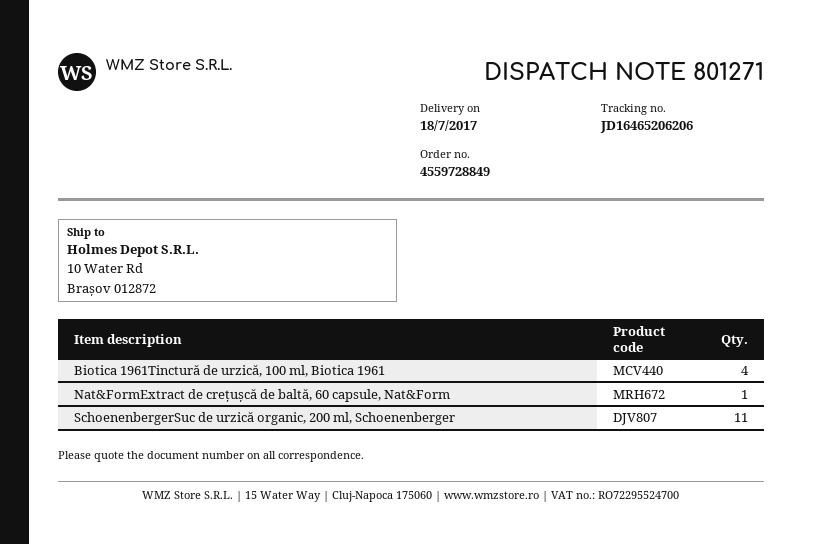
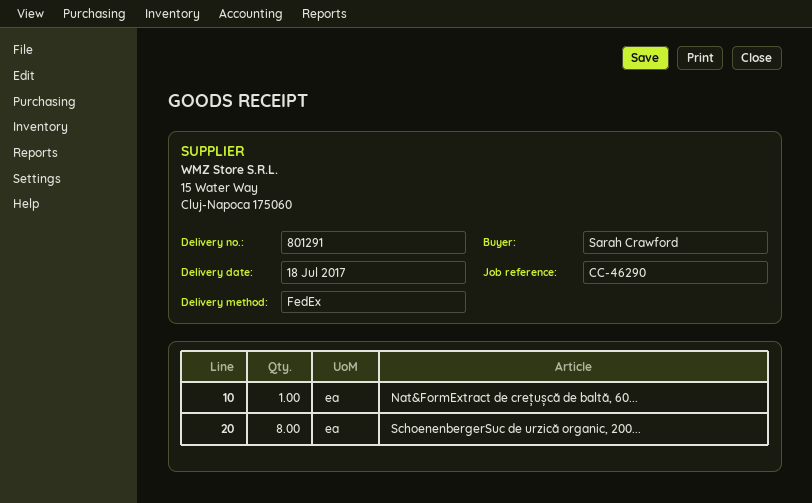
delivery note number: 801271 -> 801291
Biotica 1961Tinctură de urzică, 100 ml, Biotica 1961: 4 -> none
SchoenenbergerSuc de urzică organic, 200 ml, Schoenenberger: 11 -> 8

